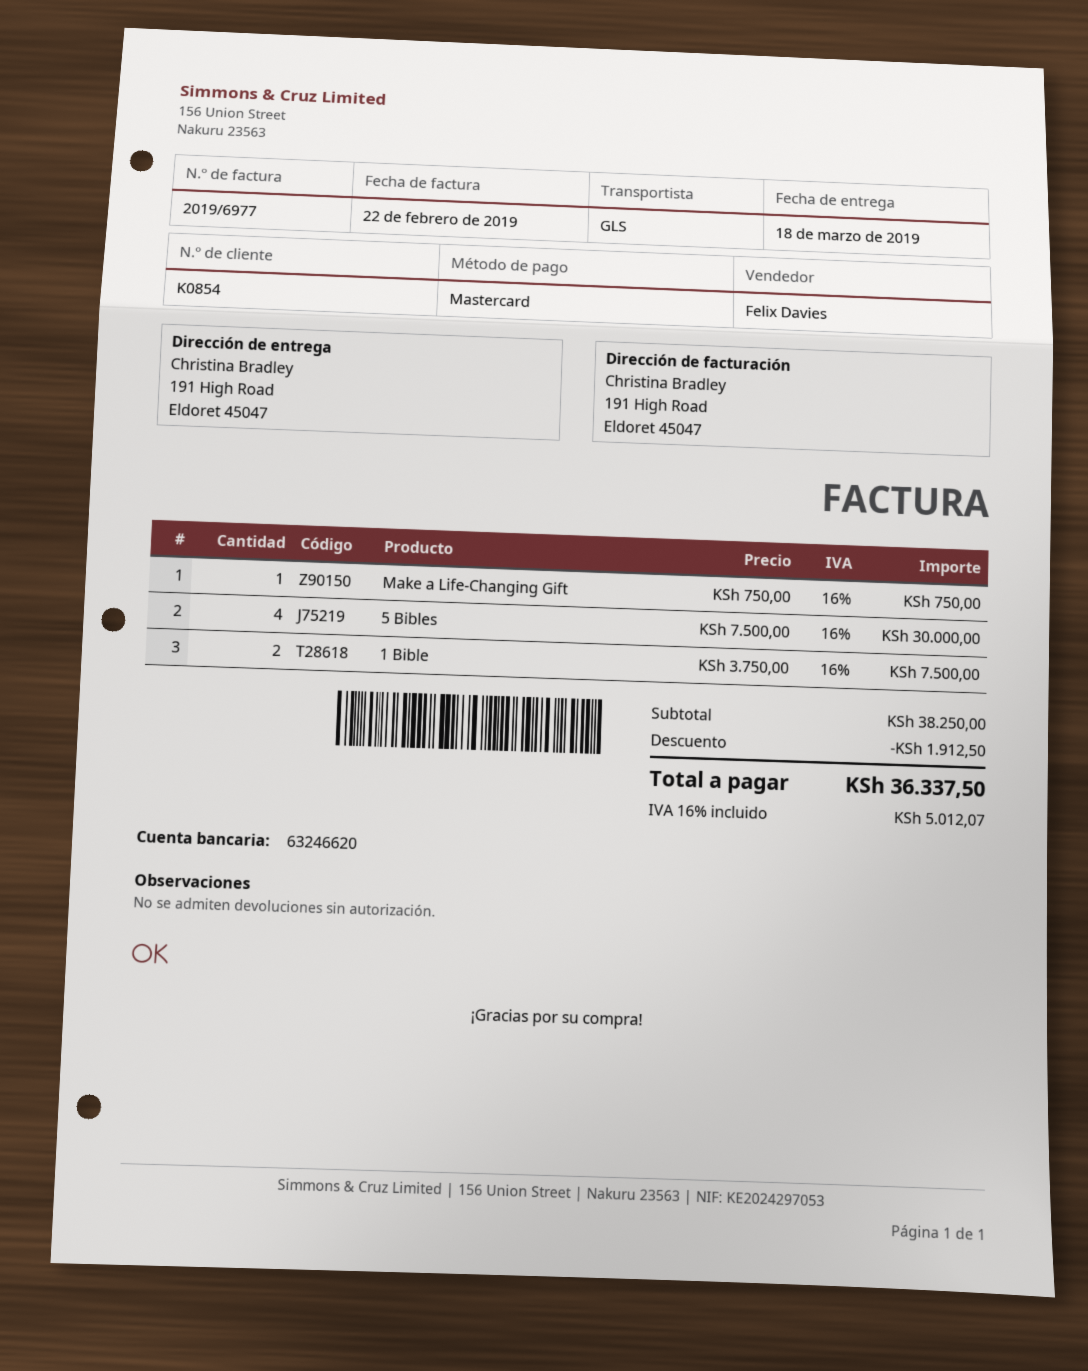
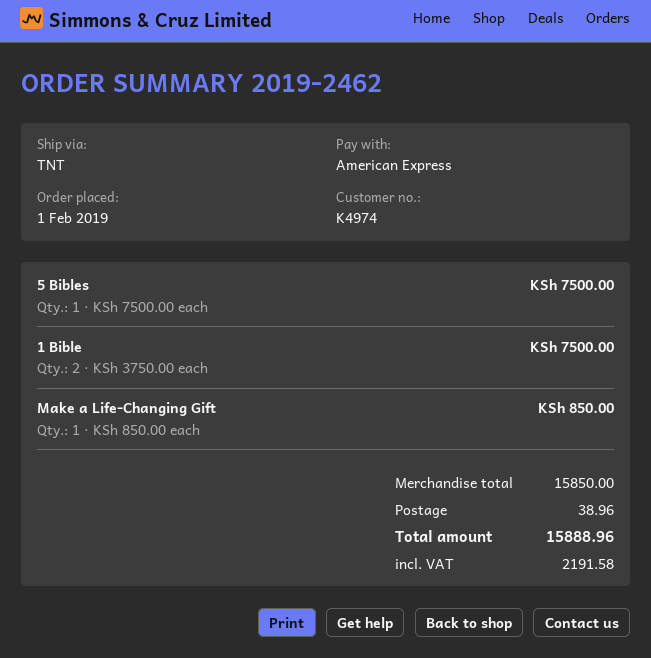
customer number: K0854 -> K4974
payment method: Mastercard -> American Express
shipping method: GLS -> TNT
Make a Life-Changing Gift: 1 x 750.00 = 750.00 -> 1 x 850.00 = 850.00
5 Bibles: 4 x 7500.00 = 30000.00 -> 1 x 7500.00 = 7500.00
subtotal: 38250.00 -> 15850.00
discount: 1912.50 -> none
shipping: none -> 38.96
tax: 5012.07 -> 2191.58
total: 36337.50 -> 15888.96

